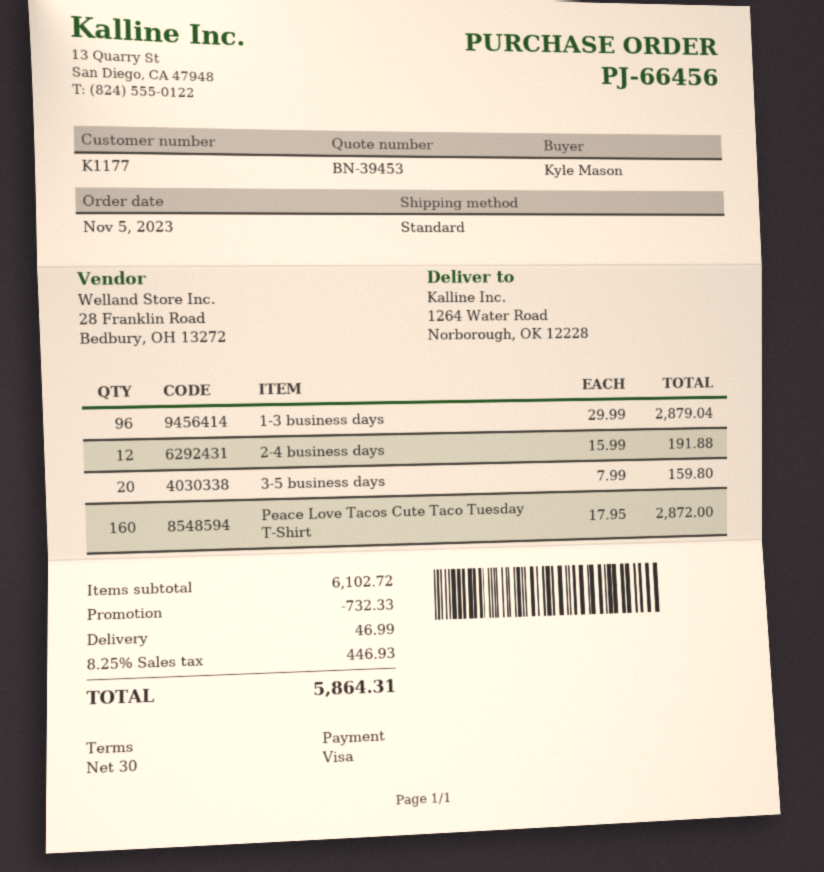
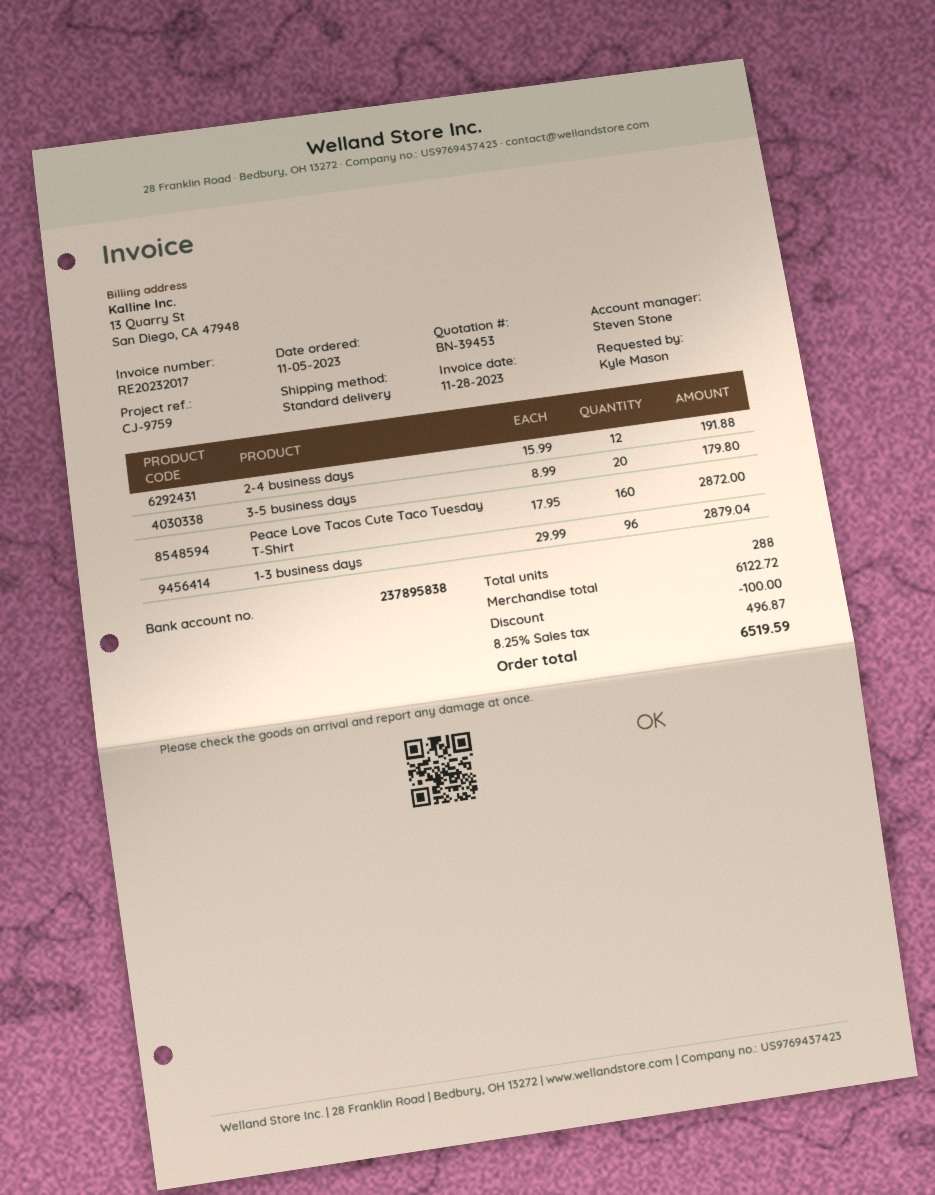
3-5 business days: 20 x 7.99 = 159.80 -> 20 x 8.99 = 179.80
subtotal: 6102.72 -> 6122.72
discount: 732.33 -> 100.00
shipping: 46.99 -> none
tax: 8.25% = 446.93 -> 8.25% = 496.87
total: 5864.31 -> 6519.59

